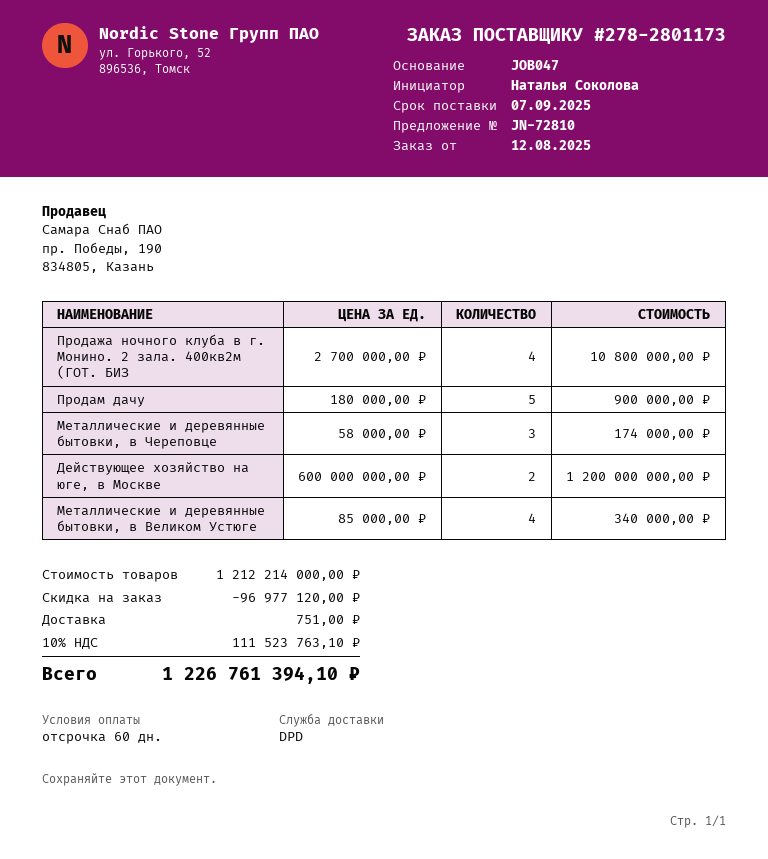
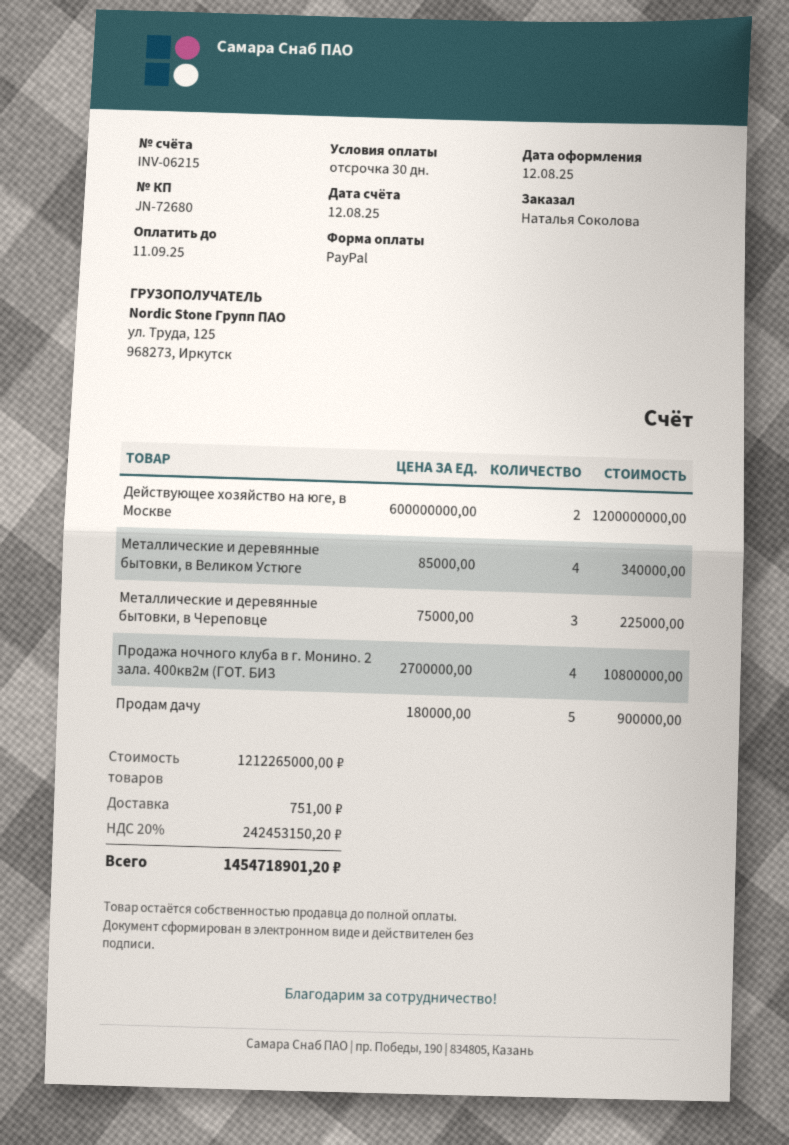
quote number: JN-72810 -> JN-72680
payment terms: 60 days -> 30 days
Металлические и деревянные бытовки, в Череповце: 3 x 58000.00 = 174000.00 -> 3 x 75000.00 = 225000.00
subtotal: 1212214000.00 -> 1212265000.00
discount: 96977120.00 -> none
tax: 10% = 111523763.10 -> 20% = 242453150.20
total: 1226761394.10 -> 1454718901.20

